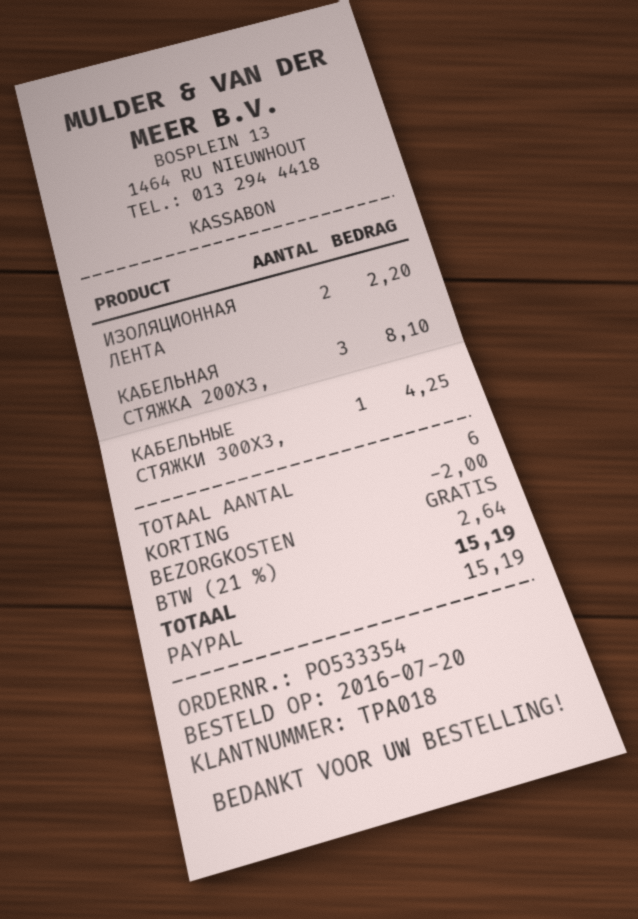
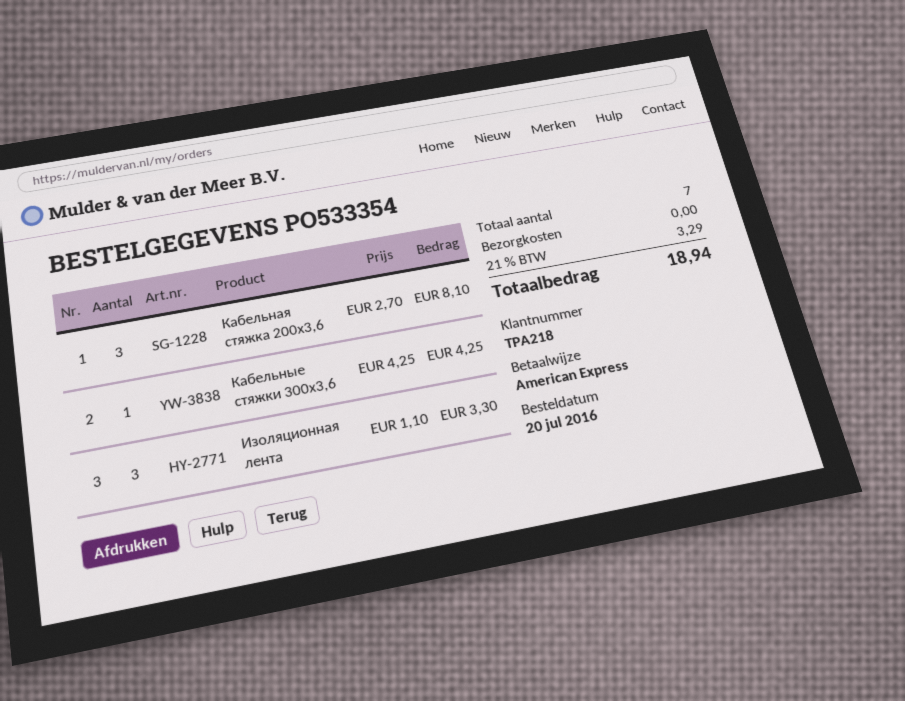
customer number: TPA018 -> TPA218
payment method: PayPal -> American Express
ИЗОЛЯЦИОННАЯ ЛЕНТА: 2 for 2.20 -> 3 for 3.30
total quantity: 6 -> 7
discount: 2.00 -> none
tax: 21% = 2.64 -> 21% = 3.29
total: 15.19 -> 18.94

